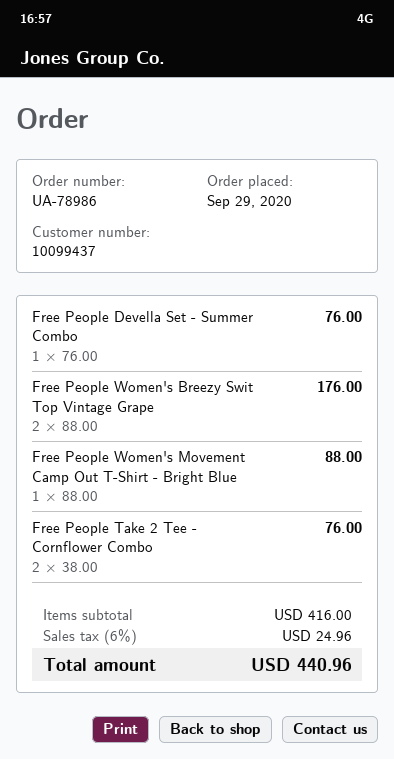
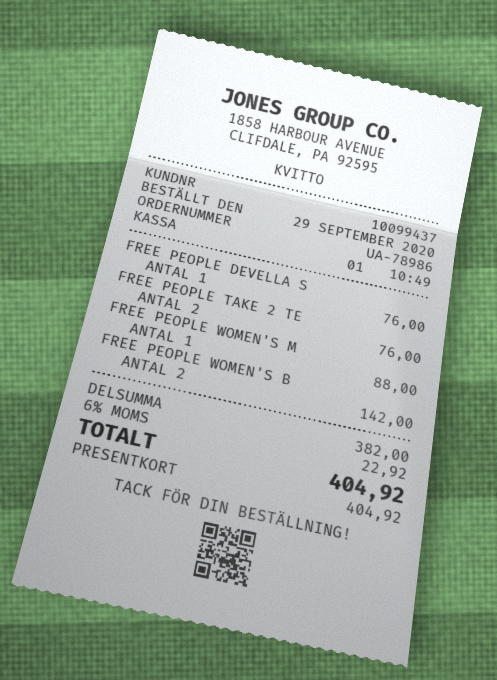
Free People Women's Breezy Swit Top Vintage Grape: 2 for 176.00 -> 2 for 142.00
subtotal: 416.00 -> 382.00
tax: 6% = 24.96 -> 6% = 22.92
total: 440.96 -> 404.92

